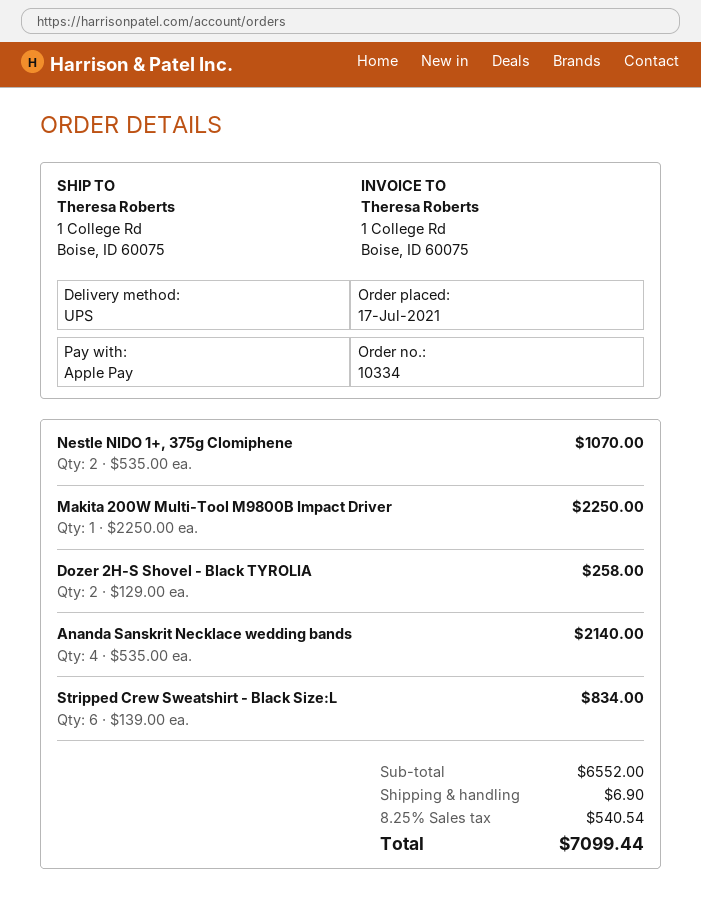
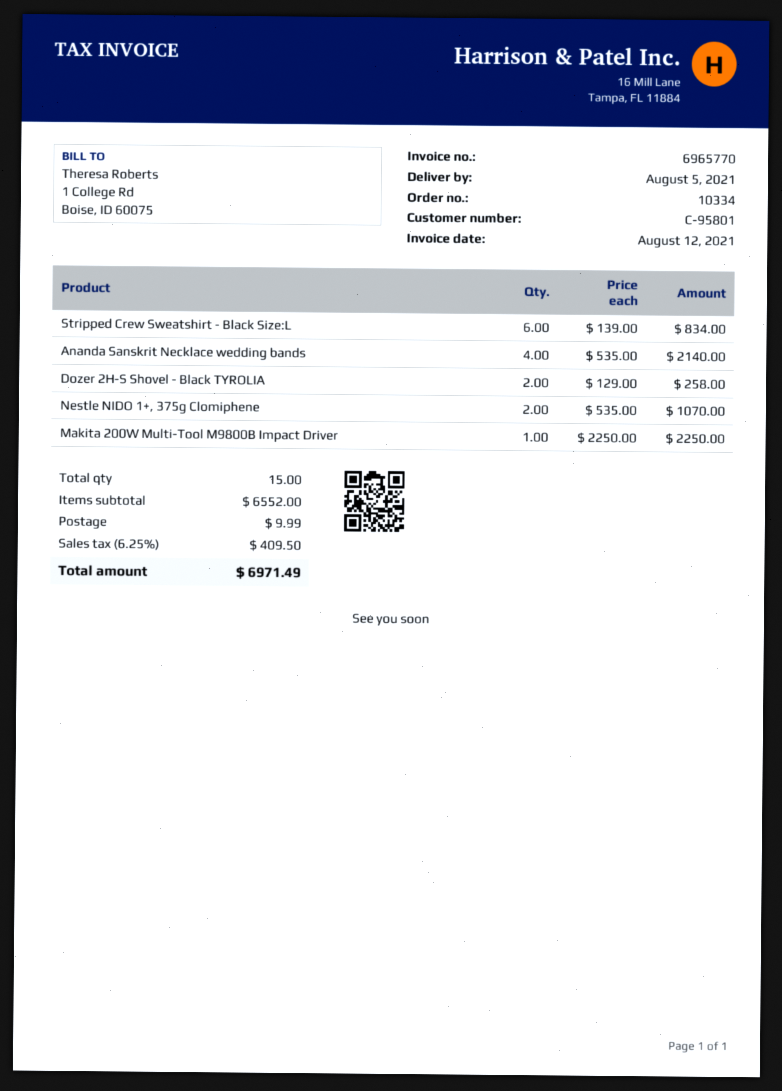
shipping: 6.90 -> 9.99
tax: 8.25% = 540.54 -> 6.25% = 409.50
total: 7099.44 -> 6971.49

